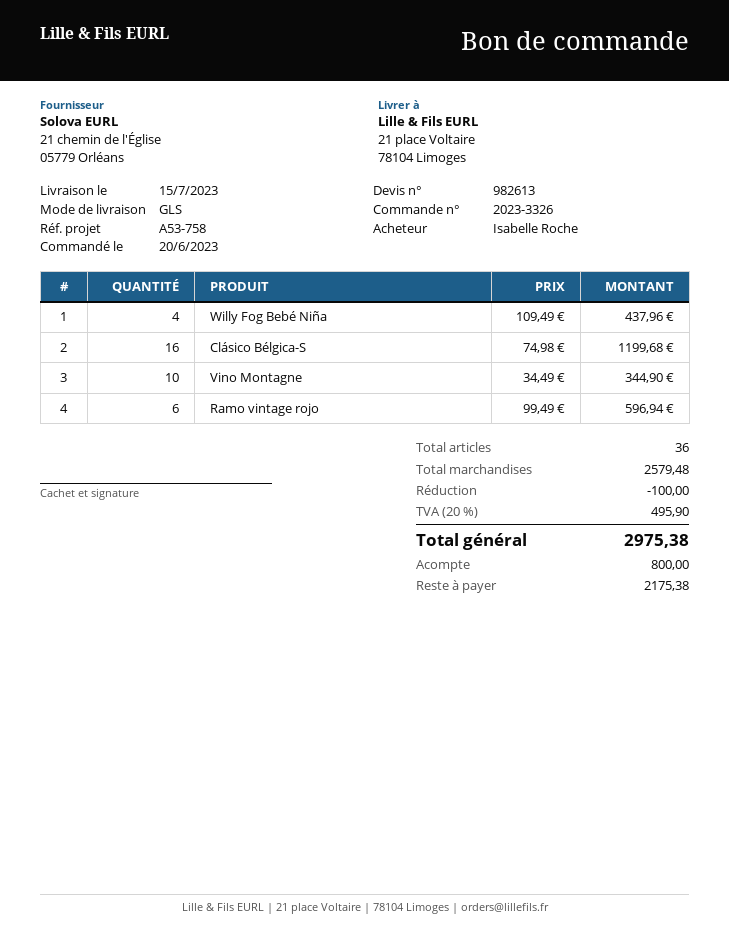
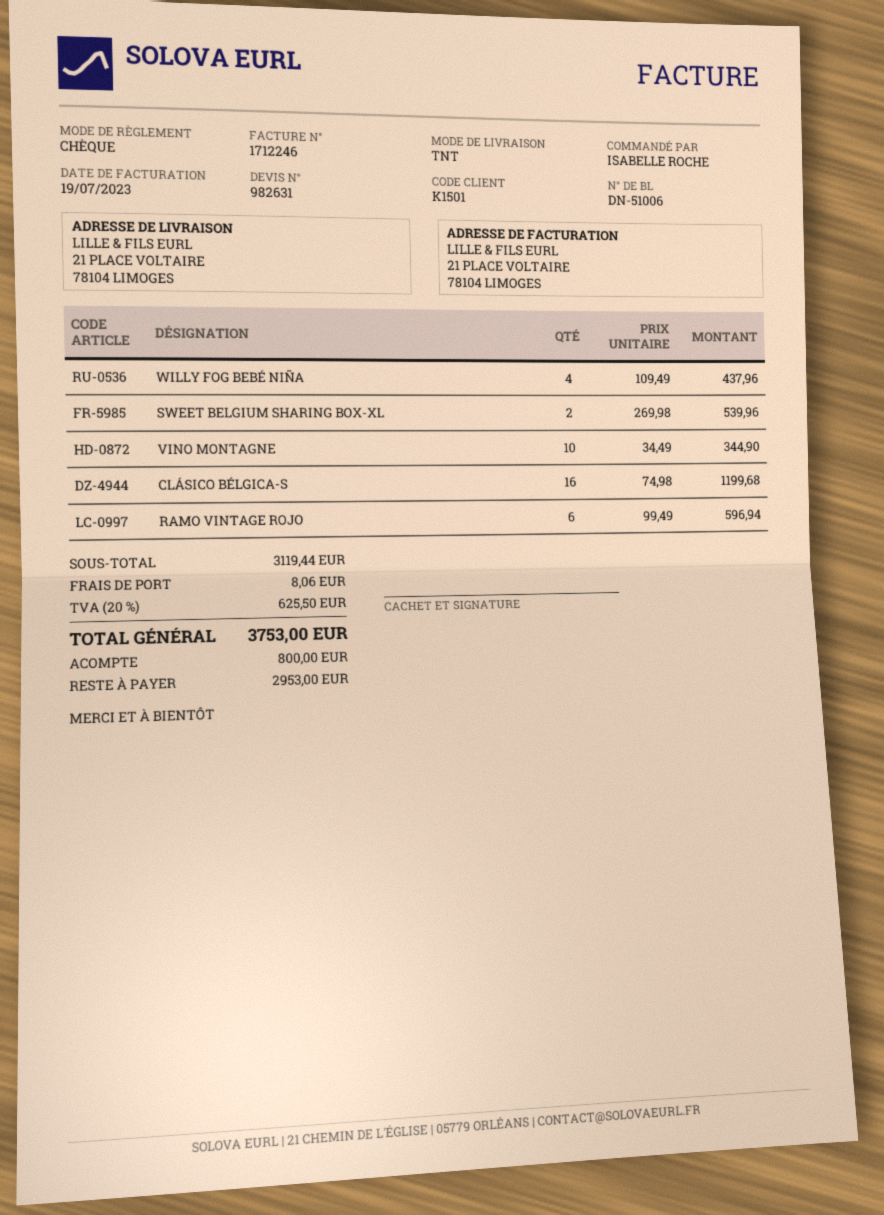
quote number: 982613 -> 982631
shipping method: GLS -> TNT
SWEET BELGIUM SHARING BOX-XL: none -> 2 x 269.98 = 539.96
subtotal: 2579.48 -> 3119.44
discount: 100.00 -> none
shipping: none -> 8.06
tax: 20% = 495.90 -> 20% = 625.50
total: 2975.38 -> 3753.00
balance: 2175.38 -> 2953.00

